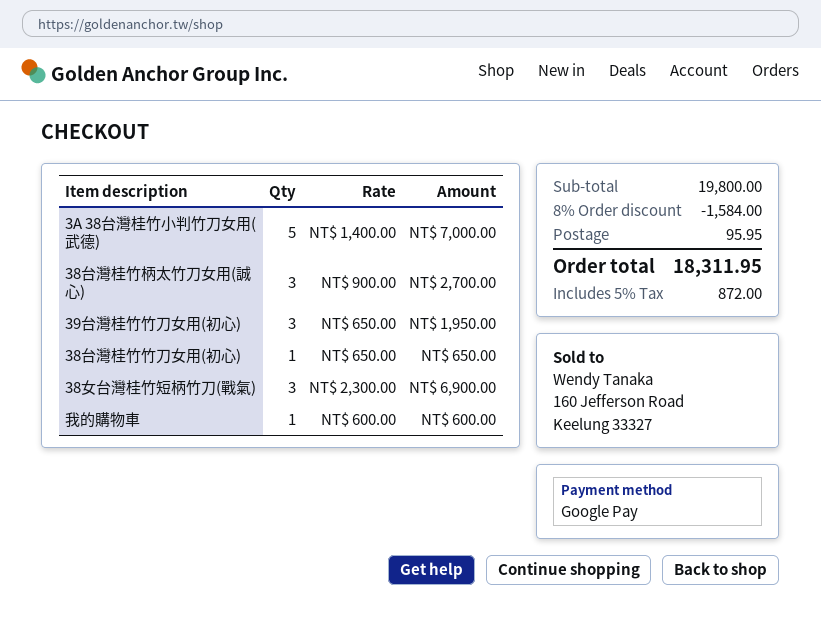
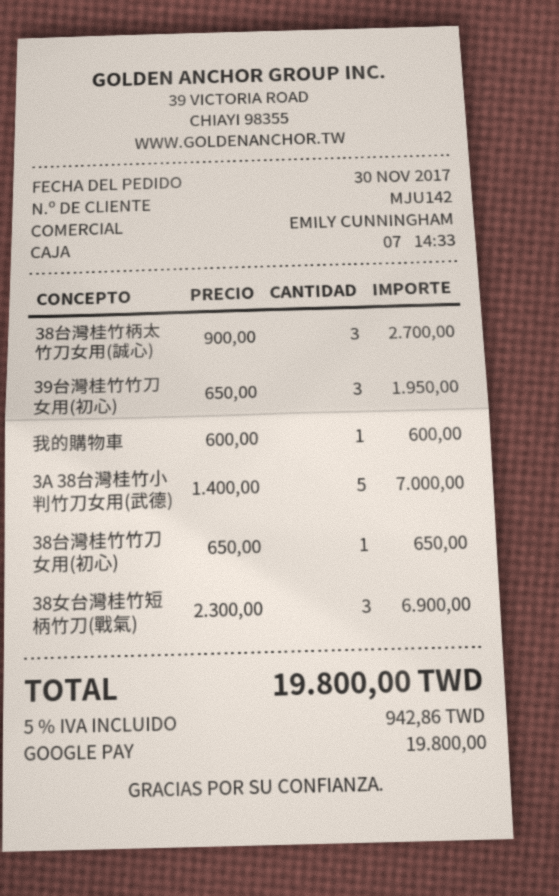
discount: 8% = 1584.00 -> none
shipping: 95.95 -> none
tax: 5% = 872.00 -> 5% = 942.86
total: 18311.95 -> 19800.00

